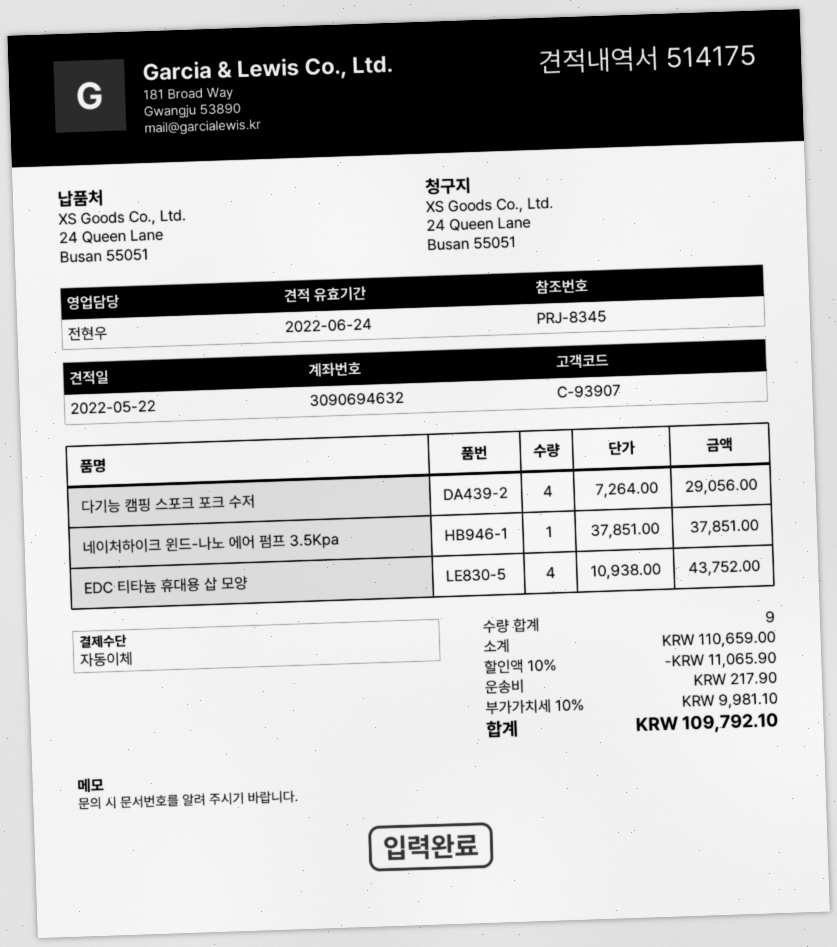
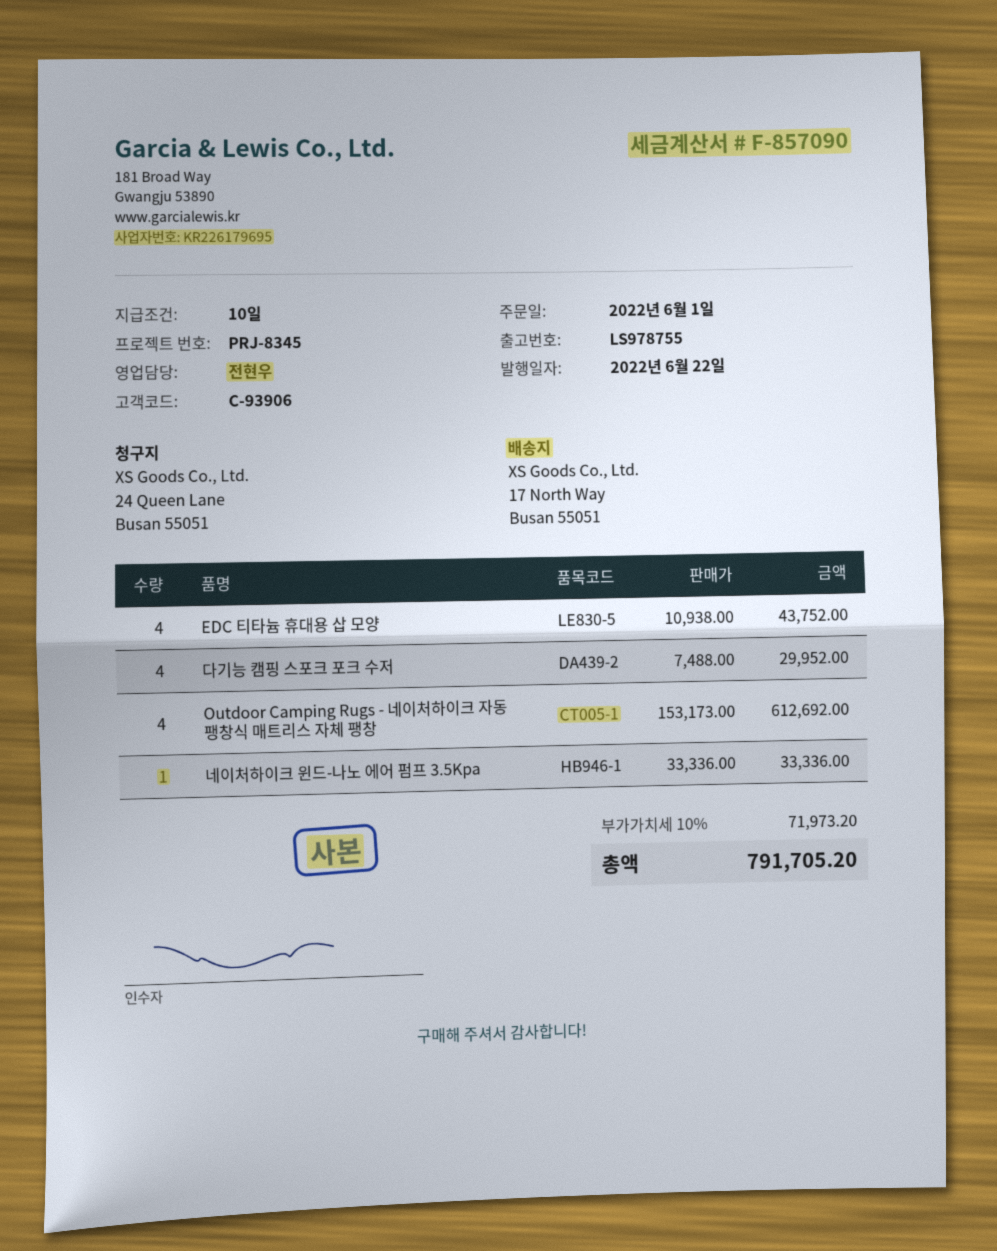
customer number: C-93907 -> C-93906
ship to: 24 Queen Lane, Busan 55051 -> 17 North Way, Busan 55051
다기능 캠핑 스포크 포크 수저: 4 x 7264.00 = 29056.00 -> 4 x 7488.00 = 29952.00
네이처하이크 윈드-나노 에어 펌프 3.5Kpa: 1 x 37851.00 = 37851.00 -> 1 x 33336.00 = 33336.00
Outdoor Camping Rugs - 네이처하이크 자동 팽창식 매트리스 자체 팽창: none -> 4 x 153173.00 = 612692.00
discount: 10% = 11065.90 -> none
shipping: 217.90 -> none
tax: 10% = 9981.10 -> 10% = 71973.20
total: 109792.10 -> 791705.20

